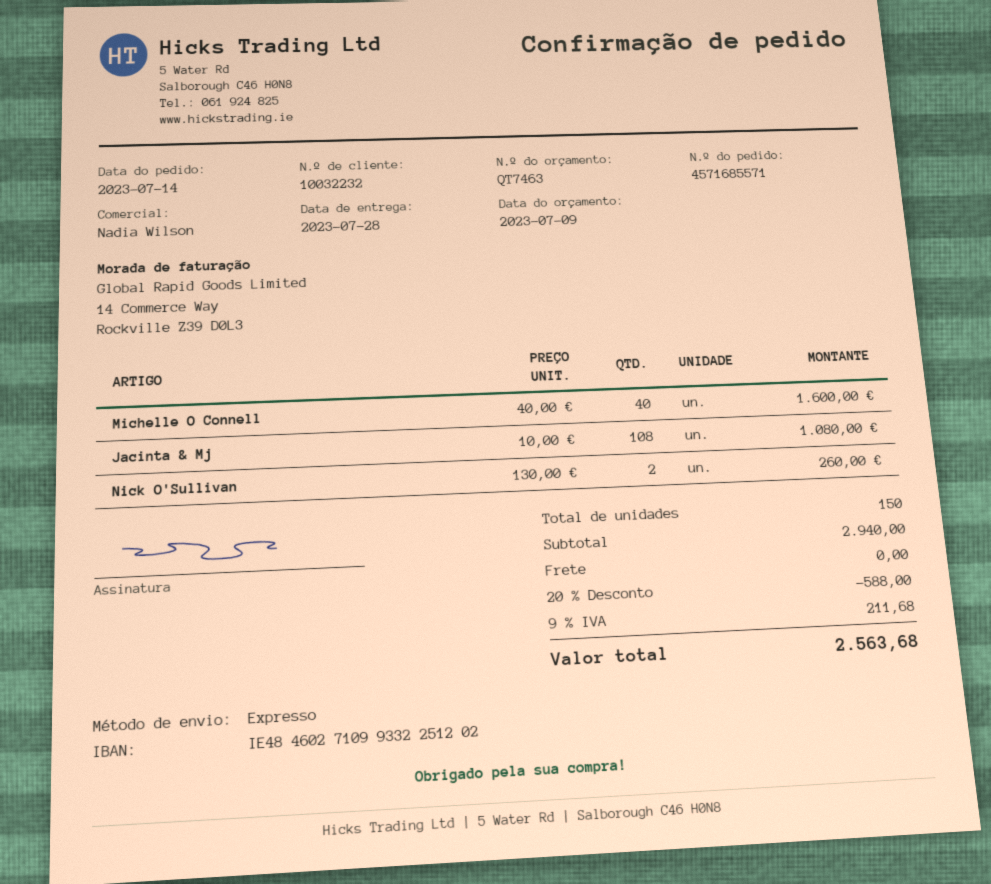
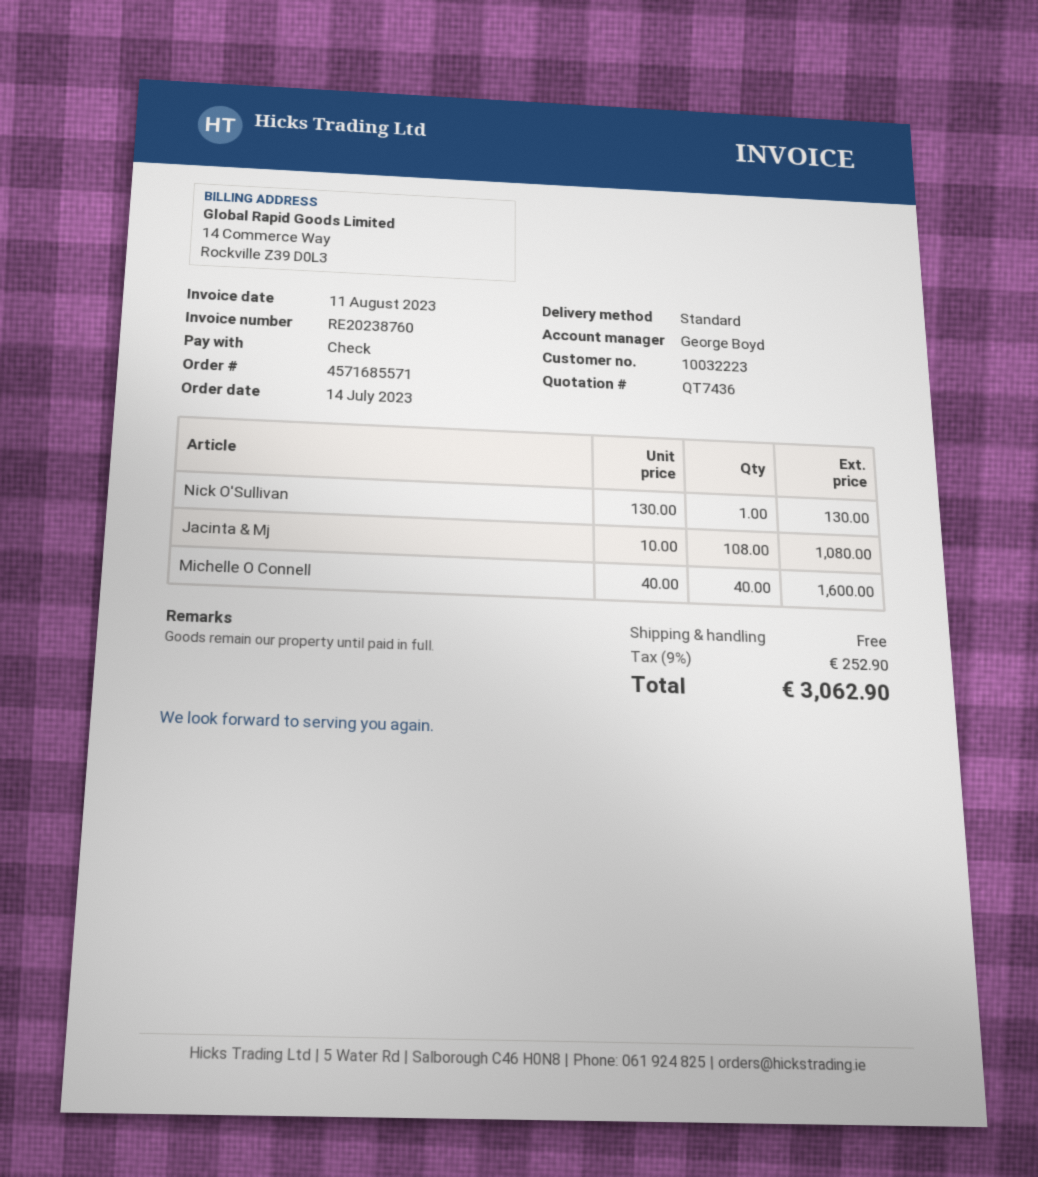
quote number: QT7463 -> QT7436
customer number: 10032232 -> 10032223
sales rep: Nadia Wilson -> George Boyd
shipping method: express -> standard
Nick O'Sullivan: 2 x 130.00 = 260.00 -> 1 x 130.00 = 130.00
discount: 20% = 588.00 -> none
tax: 9% = 211.68 -> 9% = 252.90
total: 2563.68 -> 3062.90

